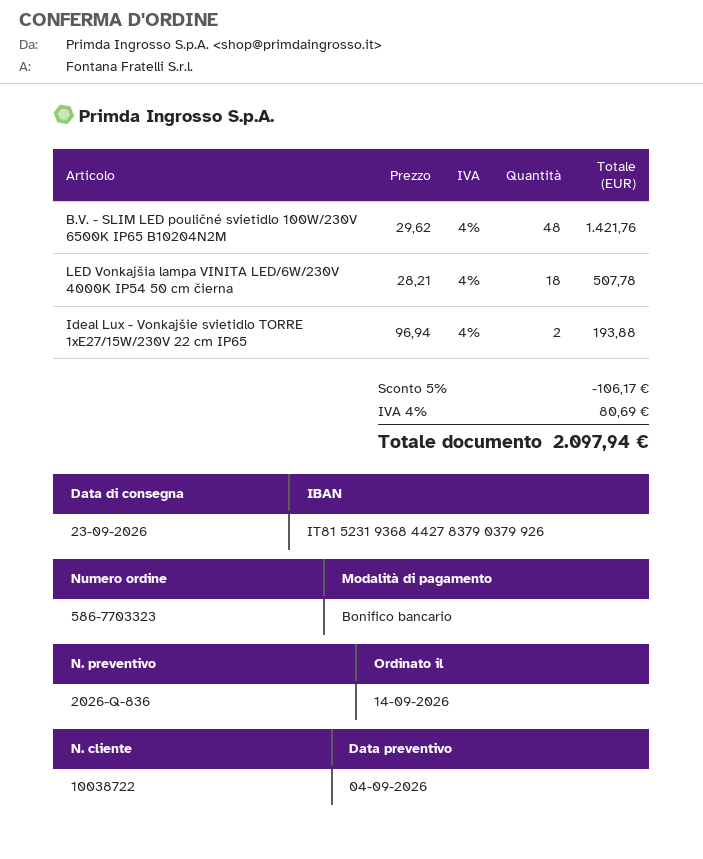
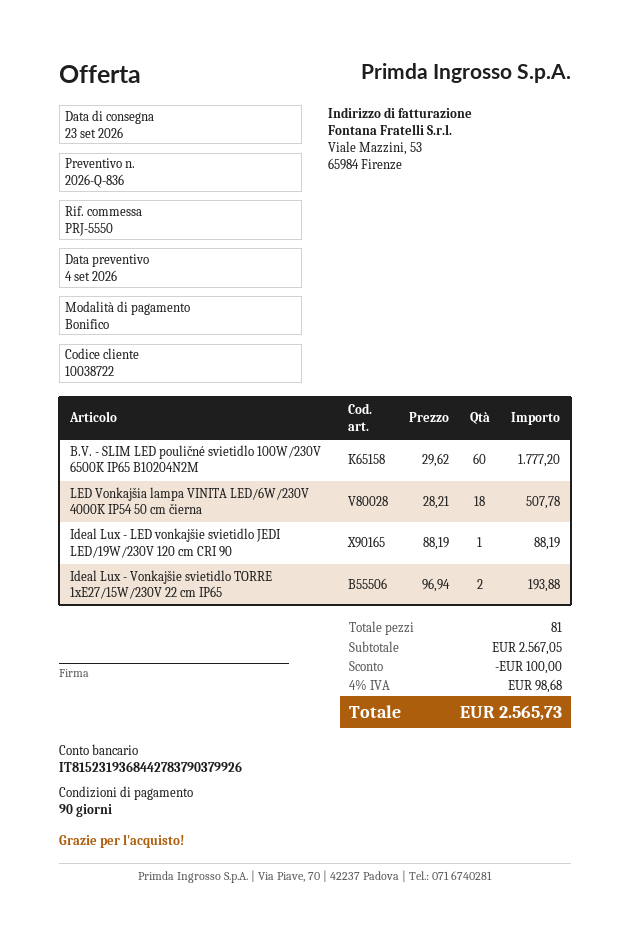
B.V. - SLIM LED pouličné svietidlo 100W/230V 6500K IP65 B10204N2M: 48 x 29.62 = 1421.76 -> 60 x 29.62 = 1777.20
Ideal Lux - LED vonkajšie svietidlo JEDI LED/19W/230V 120 cm CRI 90: none -> 1 x 88.19 = 88.19
discount: 106.17 -> 100.00
tax: 4% = 80.69 -> 4% = 98.68
total: 2097.94 -> 2565.73

